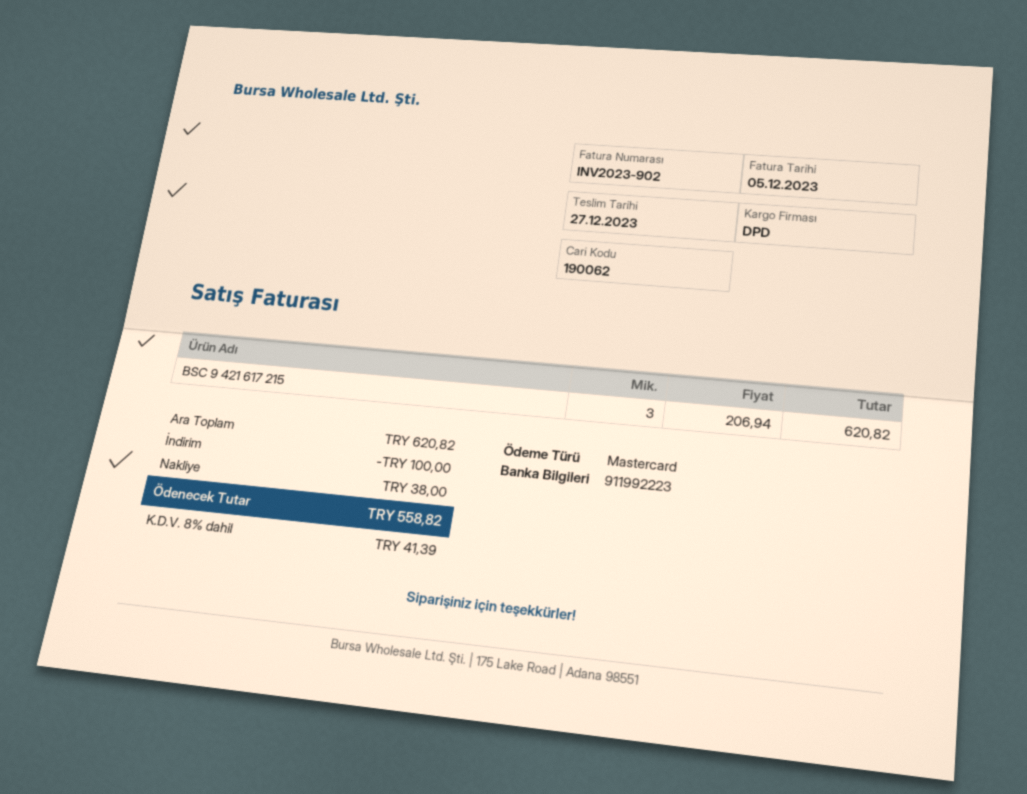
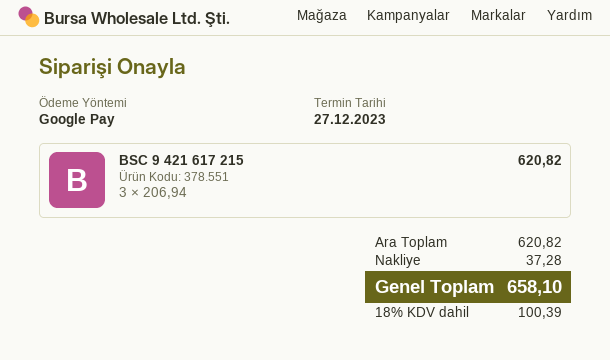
payment method: Mastercard -> Google Pay
discount: 100.00 -> none
shipping: 38.00 -> 37.28
tax: 8% = 41.39 -> 18% = 100.39
total: 558.82 -> 658.10

